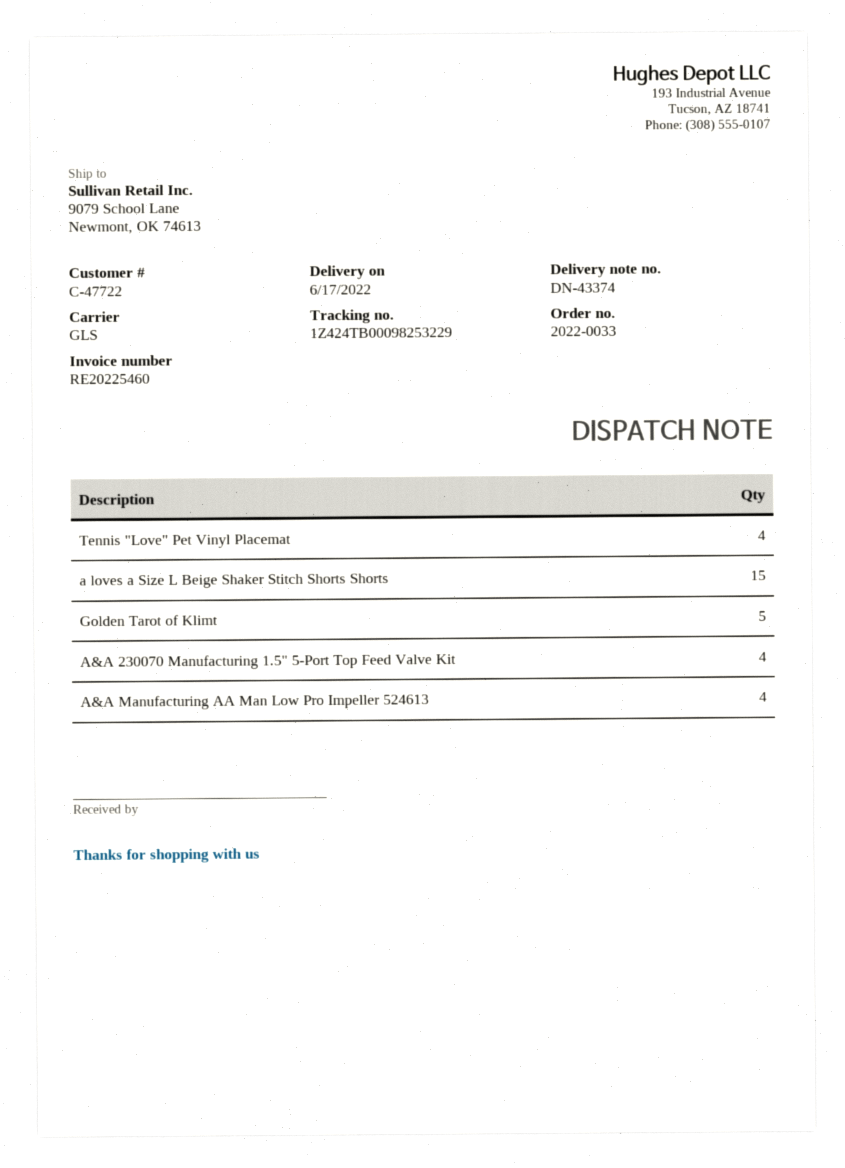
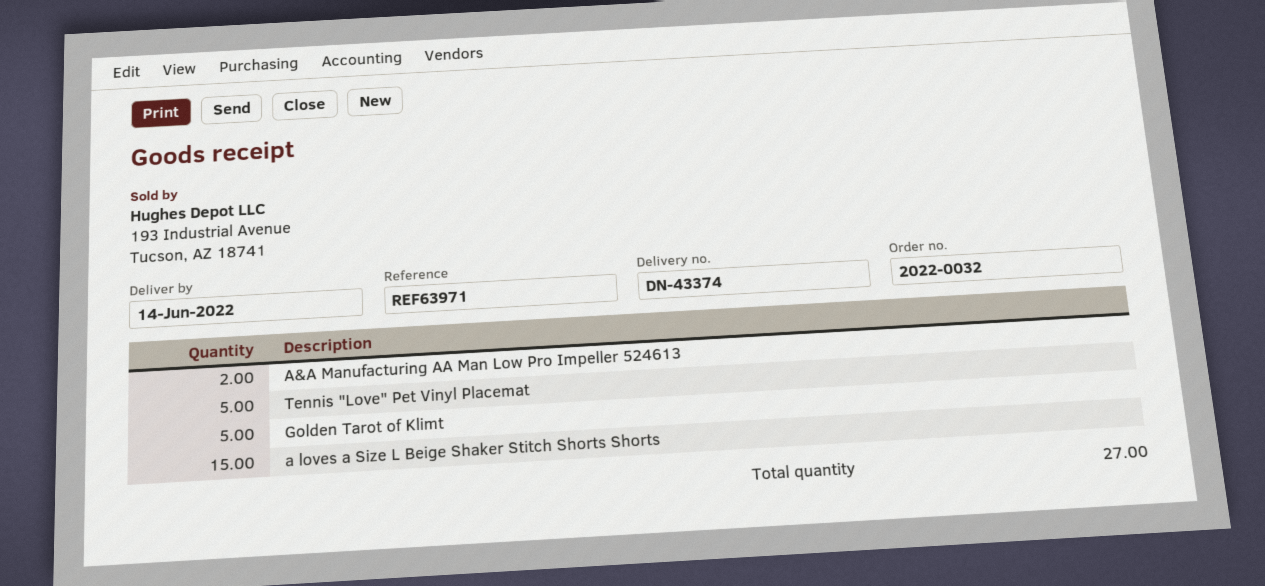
order number: 2022-0033 -> 2022-0032
delivery date: 2022-06-17 -> 2022-06-14
Tennis "Love" Pet Vinyl Placemat: 4 -> 5
A&A 230070 Manufacturing 1.5" 5-Port Top Feed Valve Kit: 4 -> none
A&A Manufacturing AA Man Low Pro Impeller 524613: 4 -> 2

